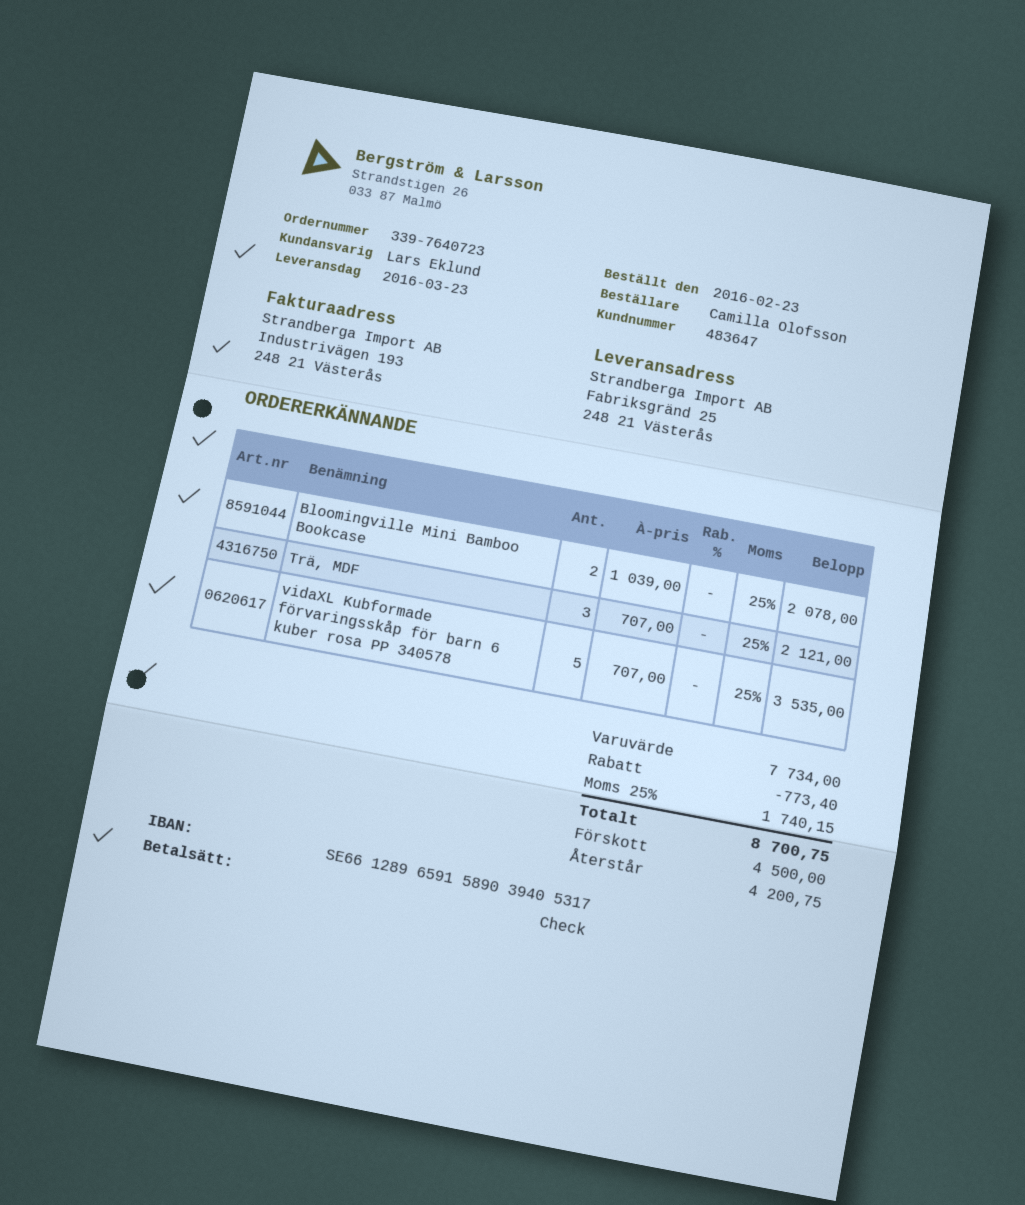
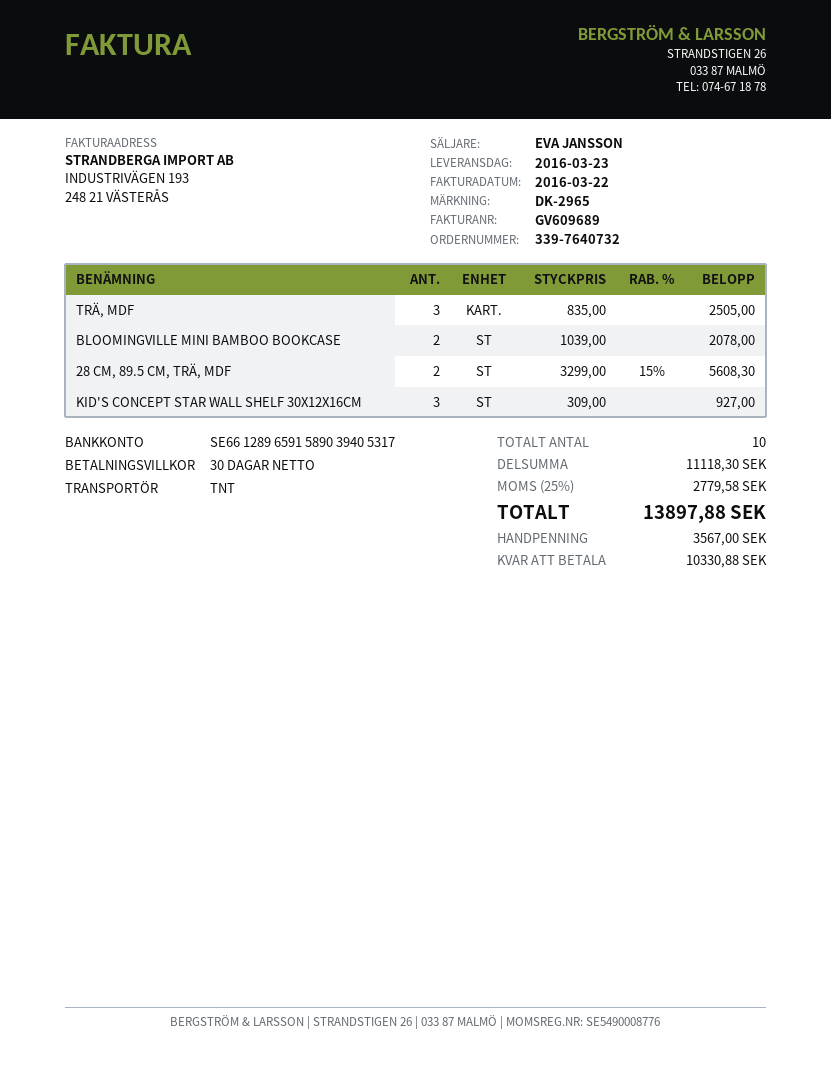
order number: 339-7640723 -> 339-7640732
sales rep: Lars Eklund -> EVA JANSSON
Trä, MDF: 3 x 707.00 = 2121.00 -> 3 x 835.00 = 2505.00
vidaXL Kubformade förvaringsskåp för barn 6 kuber rosa PP 340578: 5 x 707.00 = 3535.00 -> none
28 CM, 89.5 CM, TRÄ, MDF: none -> 2 x 3299.00 - 15% = 5608.30
KID'S CONCEPT STAR WALL SHELF 30X12X16CM: none -> 3 x 309.00 = 927.00
subtotal: 7734.00 -> 11118.30
discount: 773.40 -> none
tax: 25% = 1740.15 -> 25% = 2779.58
total: 8700.75 -> 13897.88
deposit: 4500.00 -> 3567.00
balance: 4200.75 -> 10330.88

